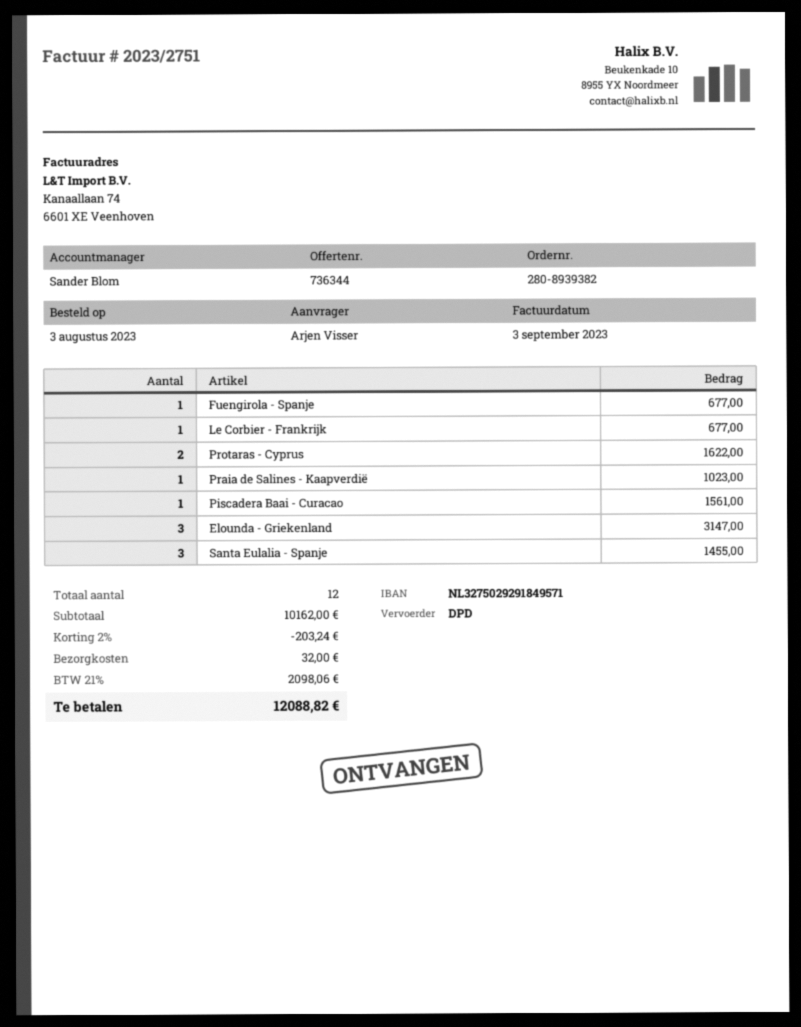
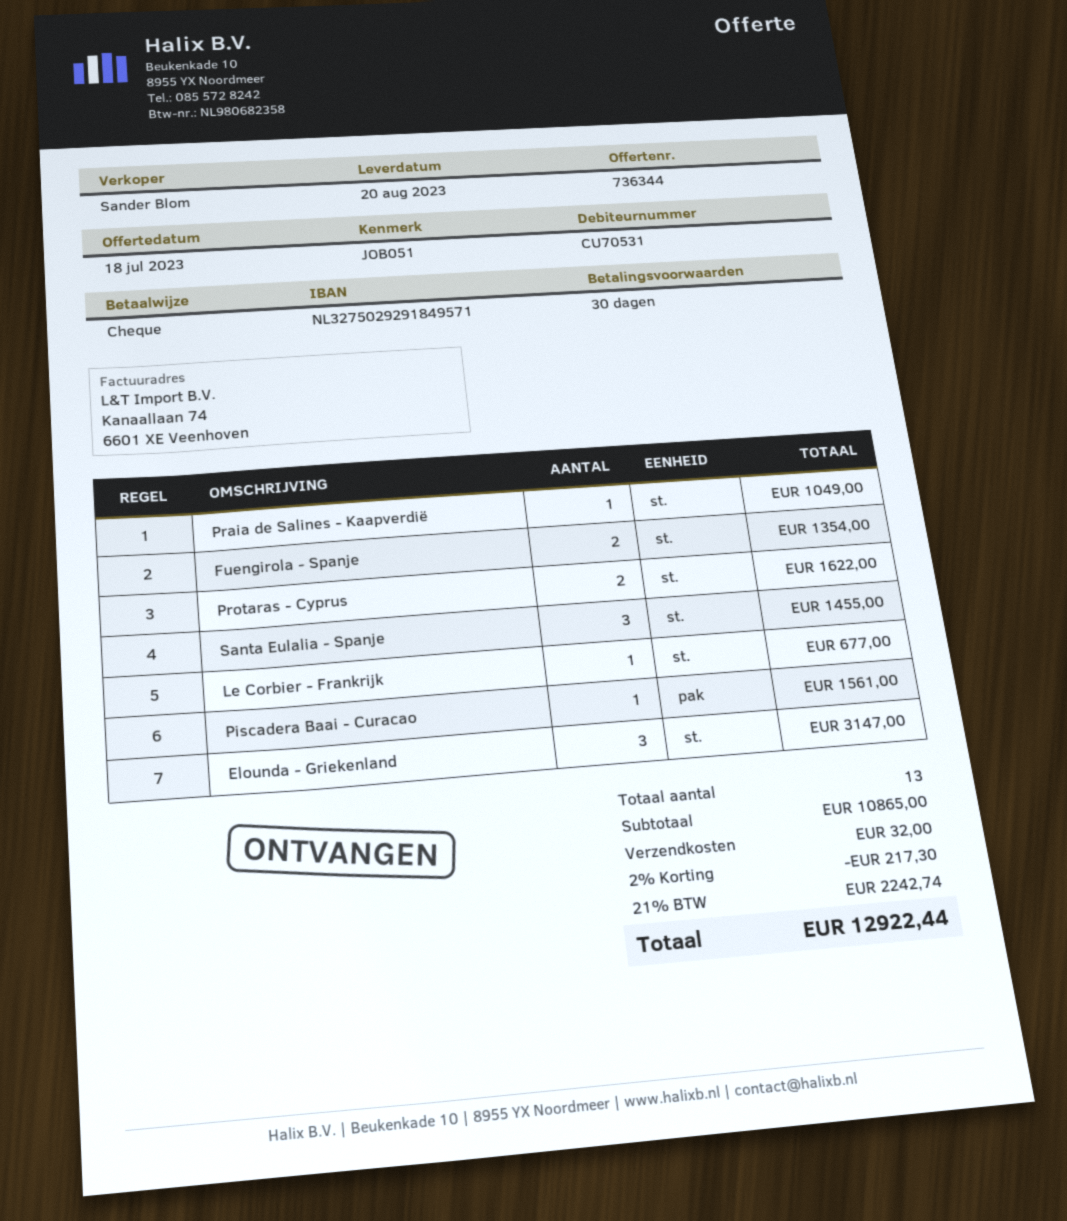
Fuengirola - Spanje: 1 for 677.00 -> 2 for 1354.00
Praia de Salines - Kaapverdië: 1 for 1023.00 -> 1 for 1049.00
total quantity: 12 -> 13
subtotal: 10162.00 -> 10865.00
discount: 2% = 203.24 -> 2% = 217.30
tax: 21% = 2098.06 -> 21% = 2242.74
total: 12088.82 -> 12922.44

